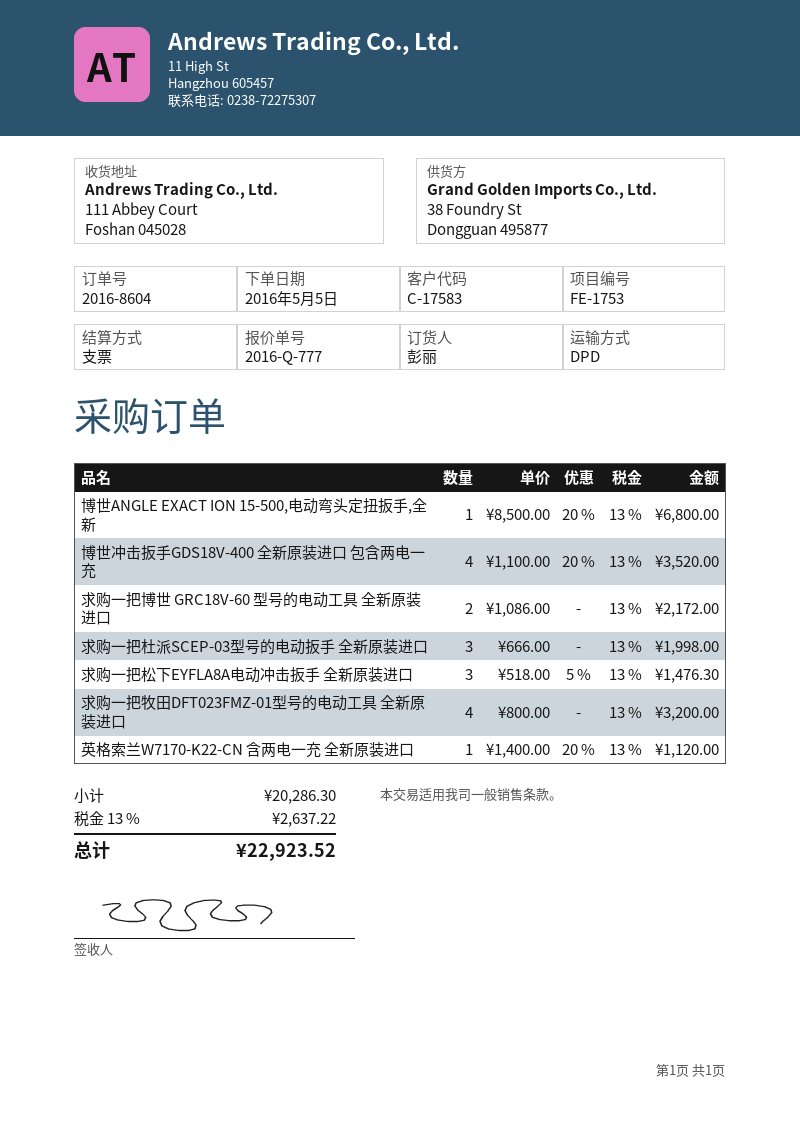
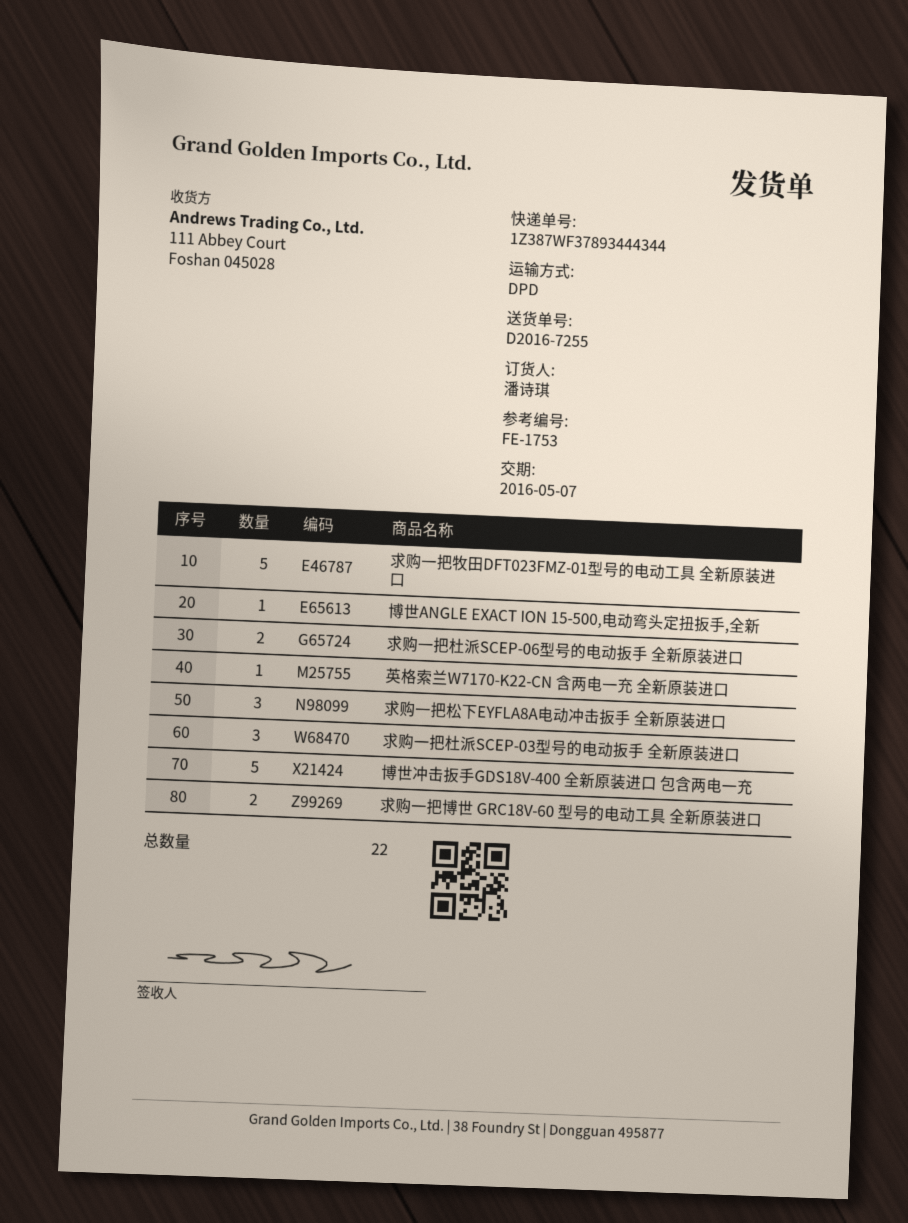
ordered by: 彭丽 -> 潘诗琪
博世冲击扳手GDS18V-400 全新原装进口 包含两电一充: 4 -> 5
求购一把牧田DFT023FMZ-01型号的电动工具 全新原装进口: 4 -> 5
求购一把杜派SCEP-06型号的电动扳手 全新原装进口: none -> 2

